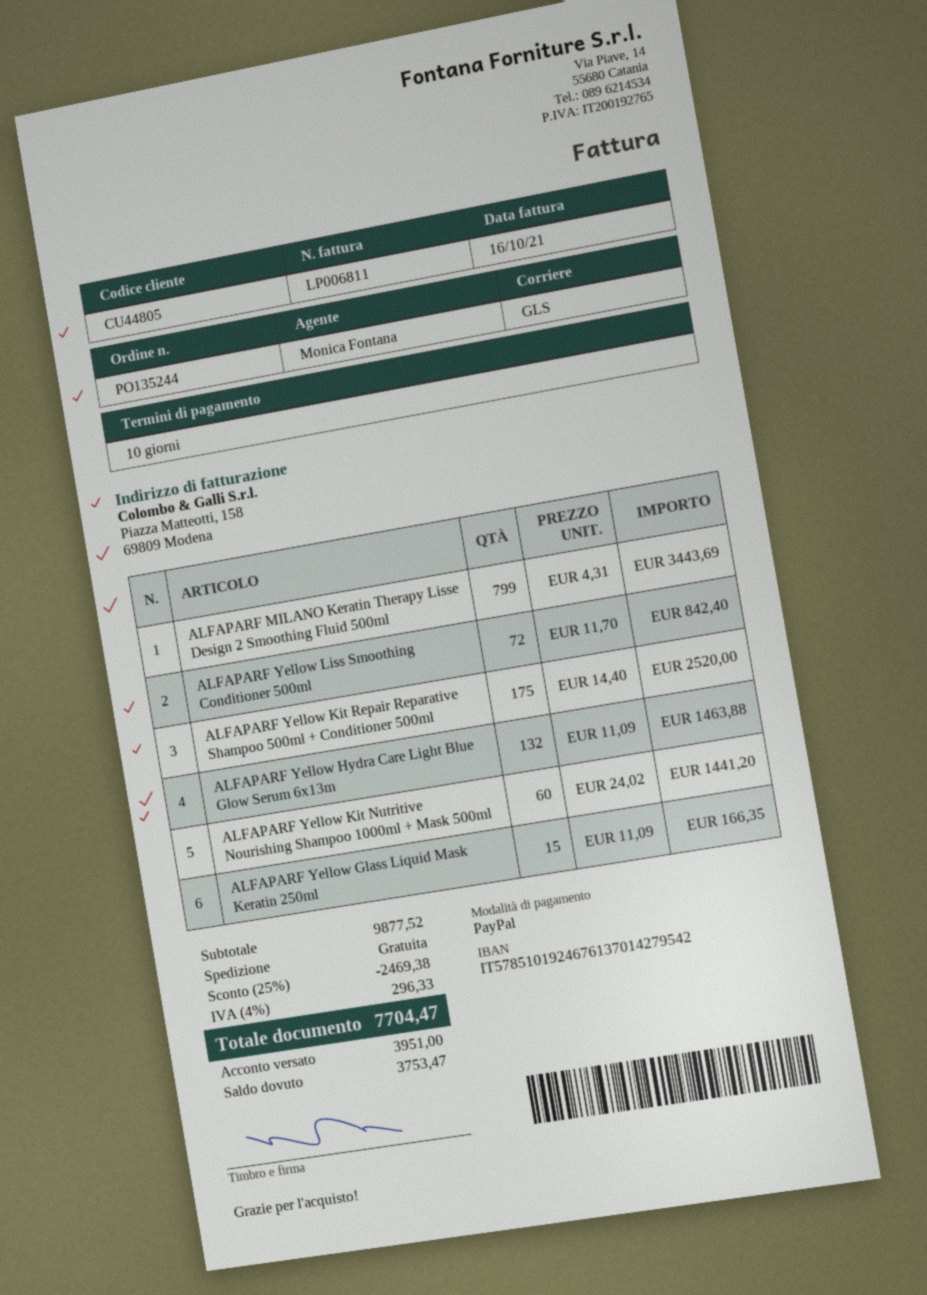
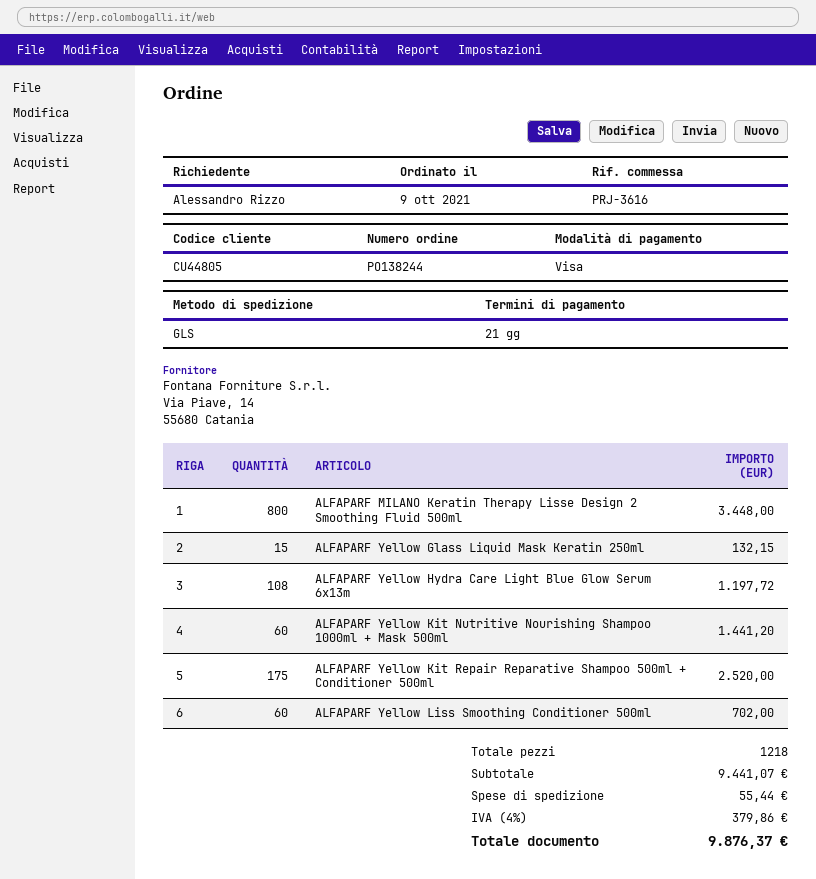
order number: PO135244 -> PO138244
payment terms: 10 days -> 21 days
payment method: PayPal -> Visa
ALFAPARF MILANO Keratin Therapy Lisse Design 2 Smoothing Fluid 500ml: 799 for 3443.69 -> 800 for 3448.00
ALFAPARF Yellow Liss Smoothing Conditioner 500ml: 72 for 842.40 -> 60 for 702.00
ALFAPARF Yellow Hydra Care Light Blue Glow Serum 6x13m: 132 for 1463.88 -> 108 for 1197.72
ALFAPARF Yellow Glass Liquid Mask Keratin 250ml: 15 for 166.35 -> 15 for 132.15
subtotal: 9877.52 -> 9441.07
discount: 25% = 2469.38 -> none
shipping: 0.00 -> 55.44
tax: 4% = 296.33 -> 4% = 379.86
total: 7704.47 -> 9876.37

